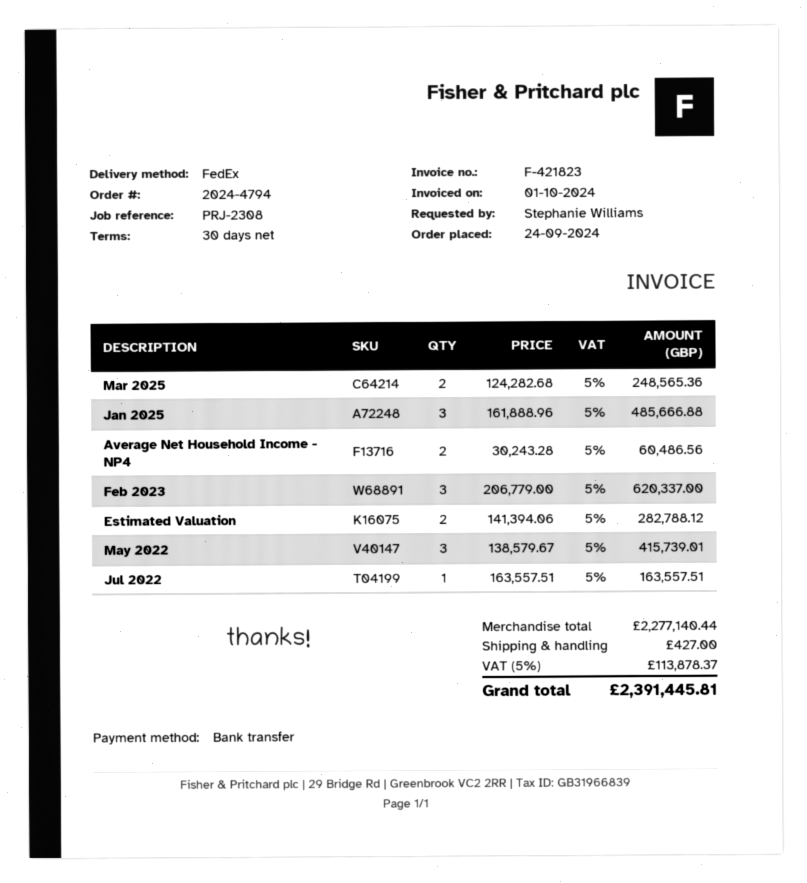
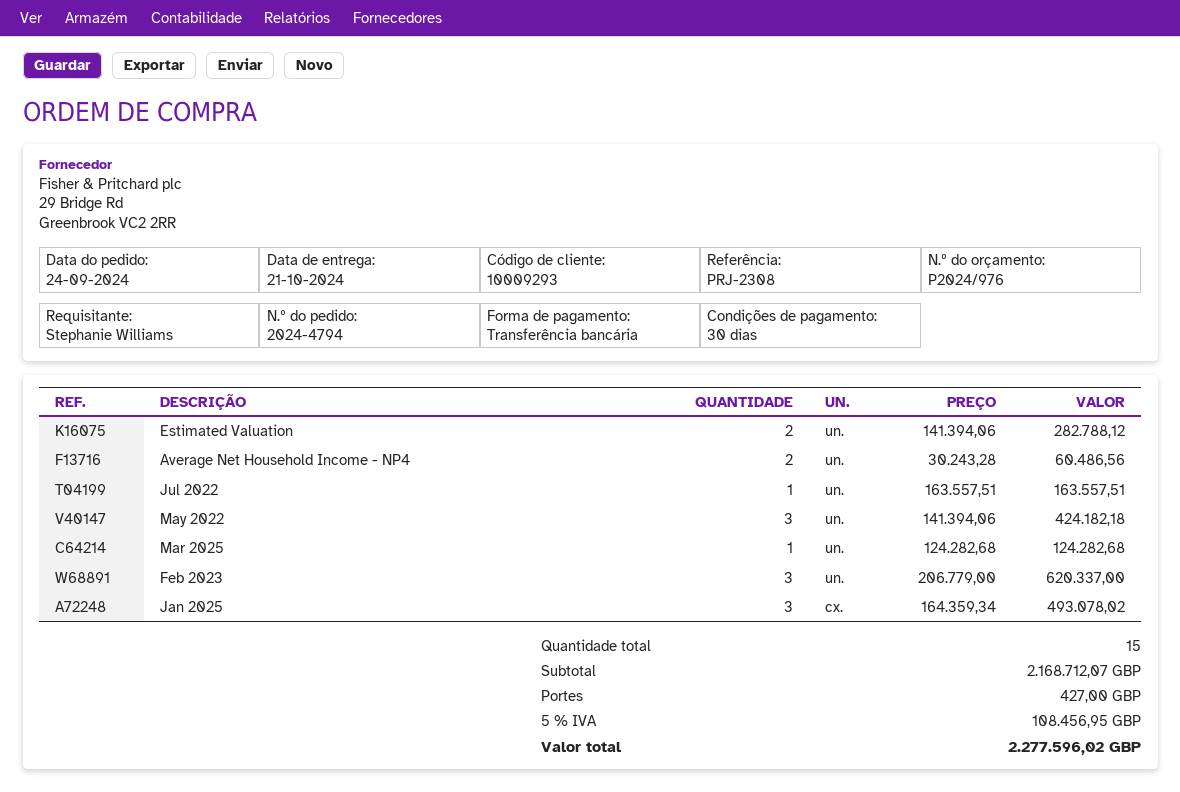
Mar 2025: 2 x 124282.68 = 248565.36 -> 1 x 124282.68 = 124282.68
Jan 2025: 3 x 161888.96 = 485666.88 -> 3 x 164359.34 = 493078.02
May 2022: 3 x 138579.67 = 415739.01 -> 3 x 141394.06 = 424182.18
subtotal: 2277140.44 -> 2168712.07
tax: 5% = 113878.37 -> 5% = 108456.95
total: 2391445.81 -> 2277596.02

